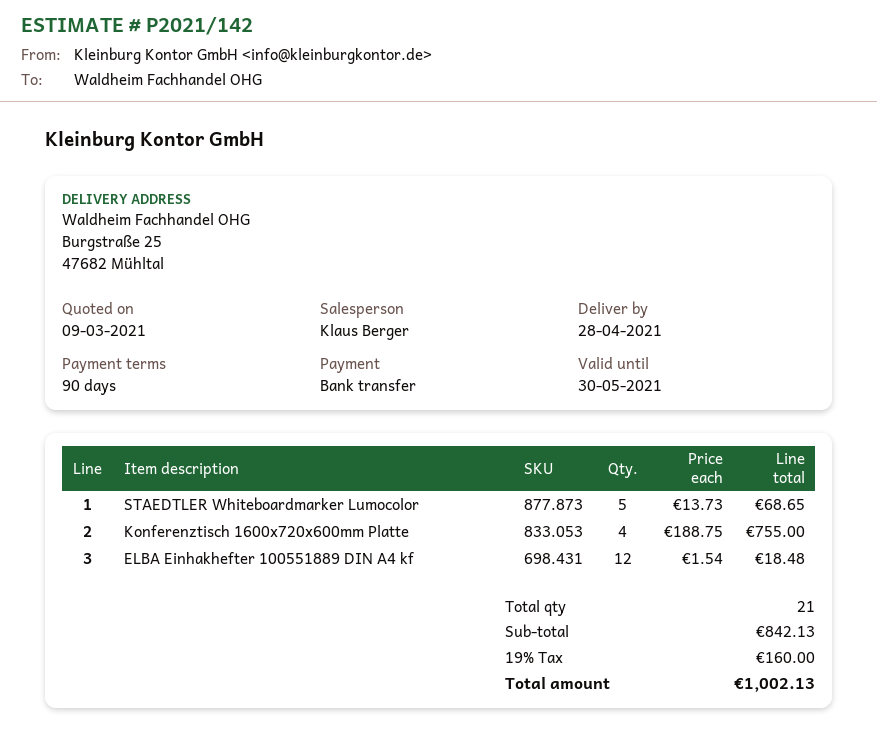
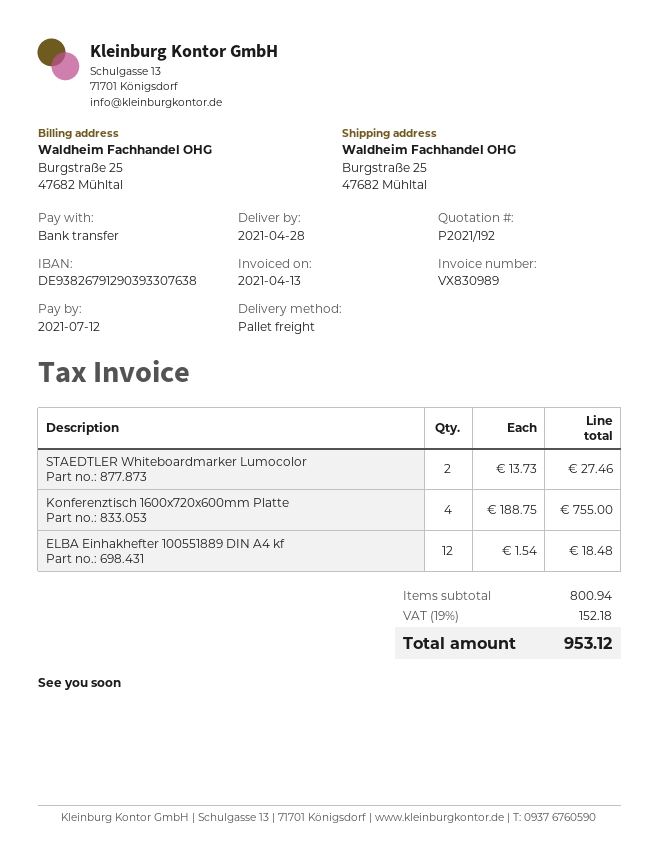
quote number: P2021/142 -> P2021/192
STAEDTLER Whiteboardmarker Lumocolor: 5 x 13.73 = 68.65 -> 2 x 13.73 = 27.46
subtotal: 842.13 -> 800.94
tax: 19% = 160.00 -> 19% = 152.18
total: 1002.13 -> 953.12

